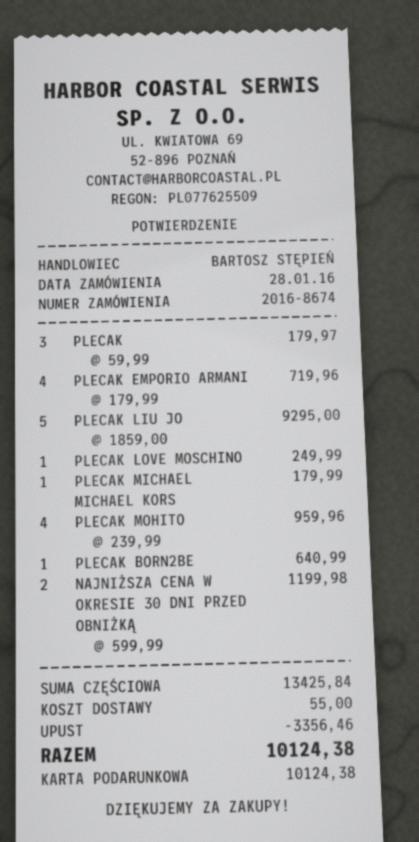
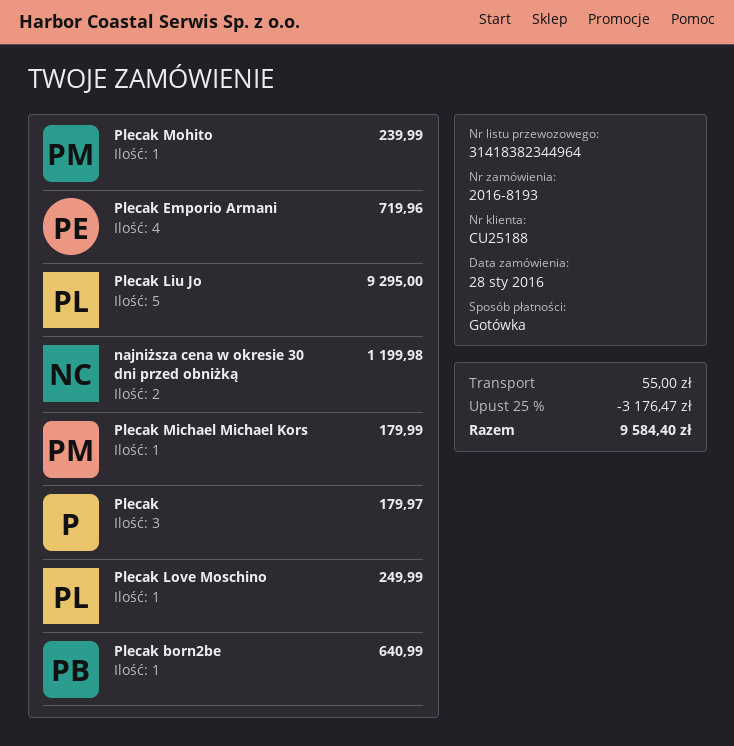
order number: 2016-8674 -> 2016-8193
payment method: gift card -> cash
PLECAK MOHITO: 4 for 959.96 -> 1 for 239.99
discount: 3356.46 -> 3176.47
total: 10124.38 -> 9584.40

